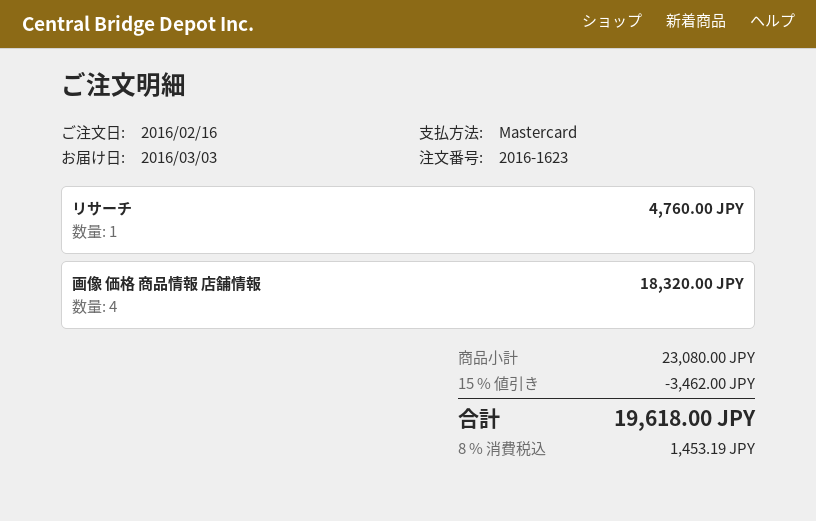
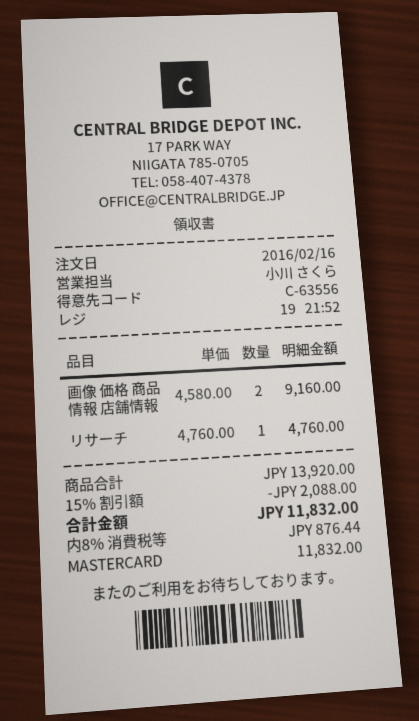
画像 価格 商品情報 店舗情報: 4 for 18320.00 -> 2 for 9160.00
subtotal: 23080.00 -> 13920.00
discount: 15% = 3462.00 -> 15% = 2088.00
tax: 8% = 1453.19 -> 8% = 876.44
total: 19618.00 -> 11832.00

